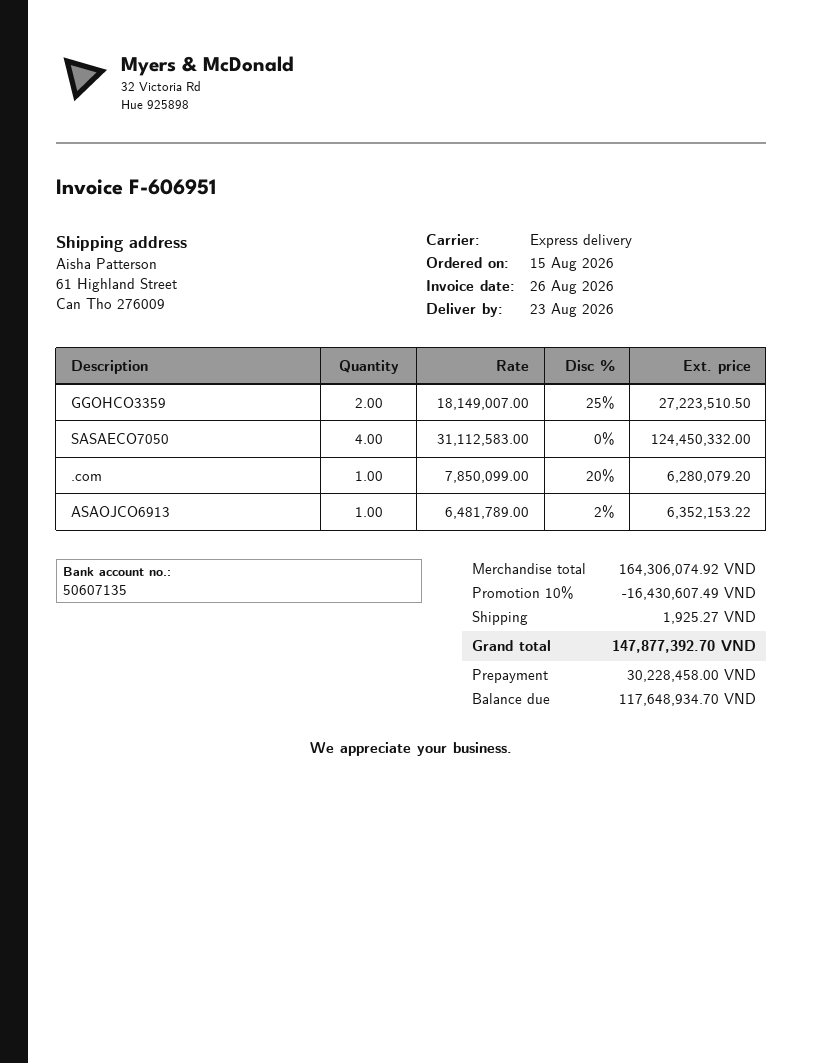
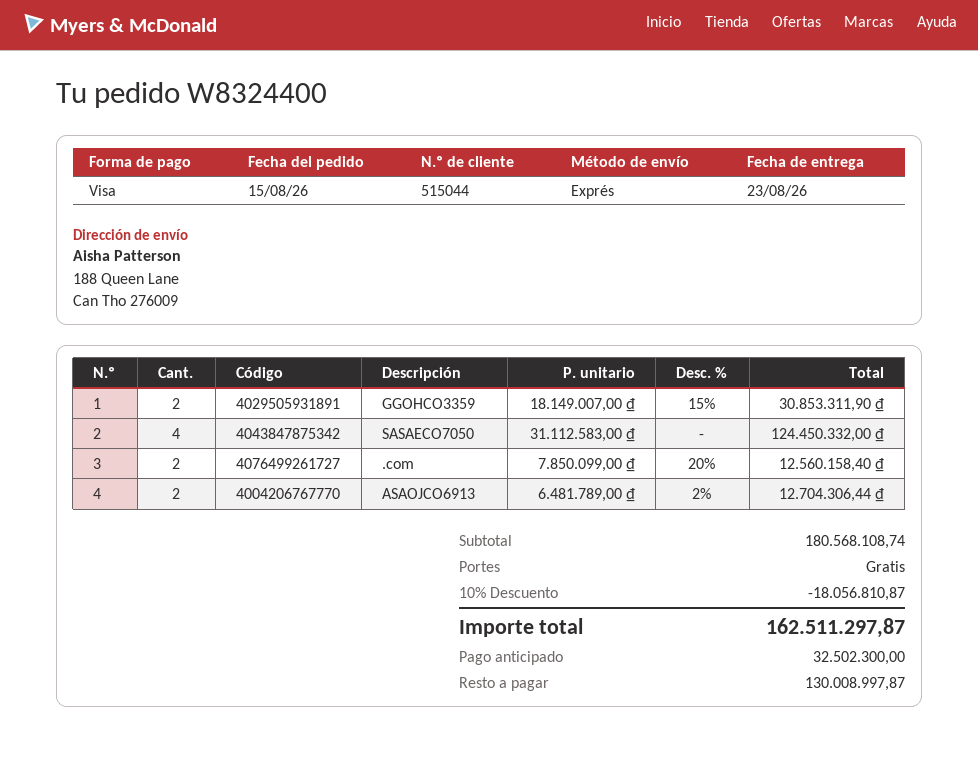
ship to: 61 Highland Street, Can Tho 276009 -> 188 Queen Lane, Can Tho 276009
GGOHCO3359: 2 x 18149007.00 - 25% = 27223510.50 -> 2 x 18149007.00 - 15% = 30853311.90
.com: 1 x 7850099.00 - 20% = 6280079.20 -> 2 x 7850099.00 - 20% = 12560158.40
ASAOJCO6913: 1 x 6481789.00 - 2% = 6352153.22 -> 2 x 6481789.00 - 2% = 12704306.44
subtotal: 164306074.92 -> 180568108.74
discount: 10% = 16430607.49 -> 10% = 18056810.87
shipping: 1925.27 -> 0.00
total: 147877392.70 -> 162511297.87
deposit: 30228458.00 -> 32502300.00
balance: 117648934.70 -> 130008997.87

